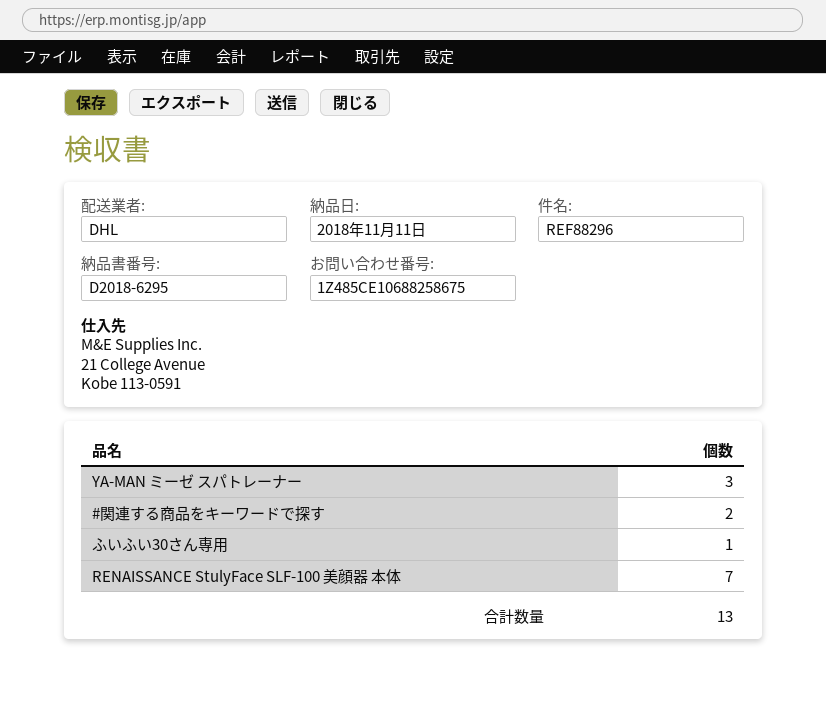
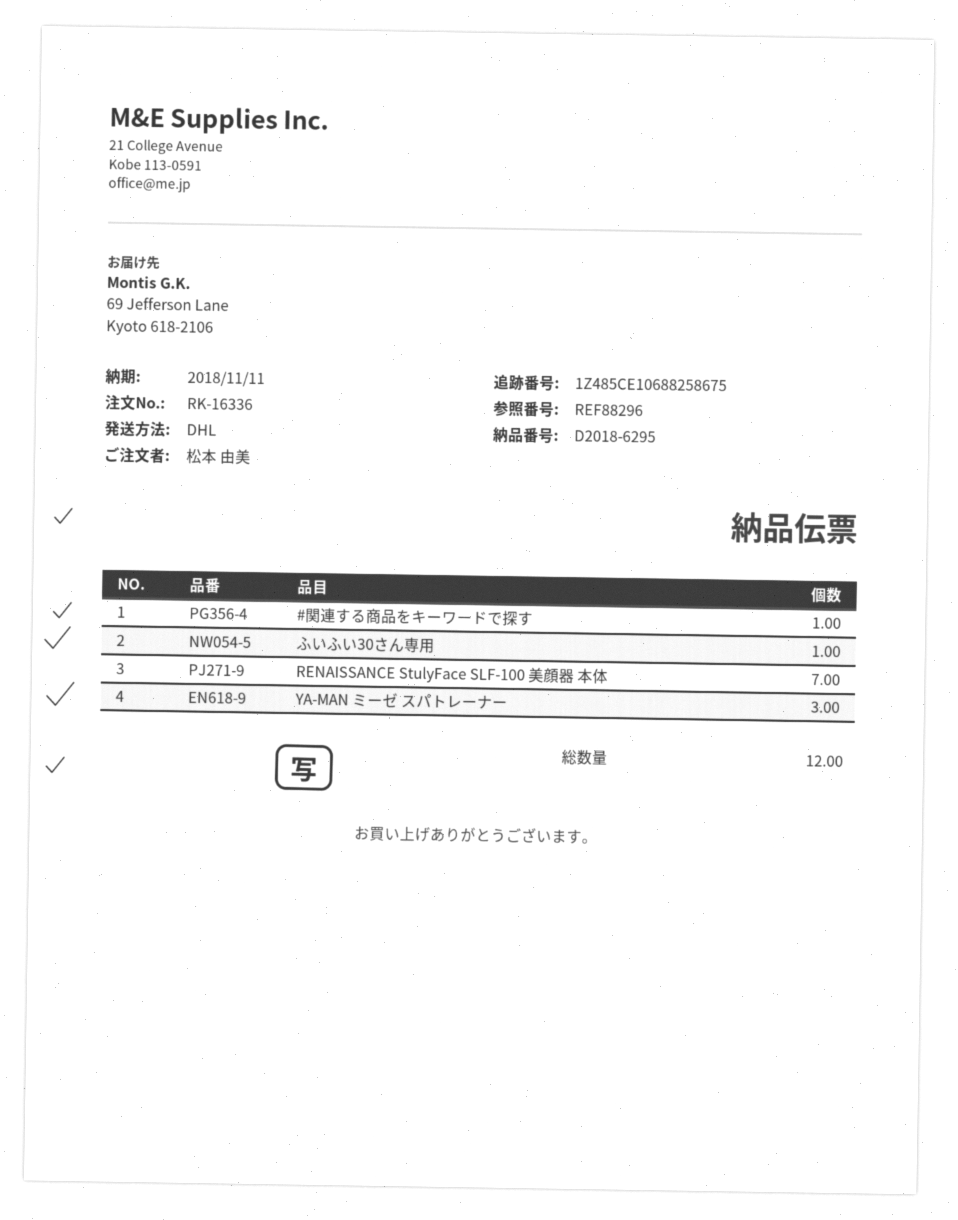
#関連する商品をキーワードで探す: 2 -> 1
total quantity: 13 -> 12

